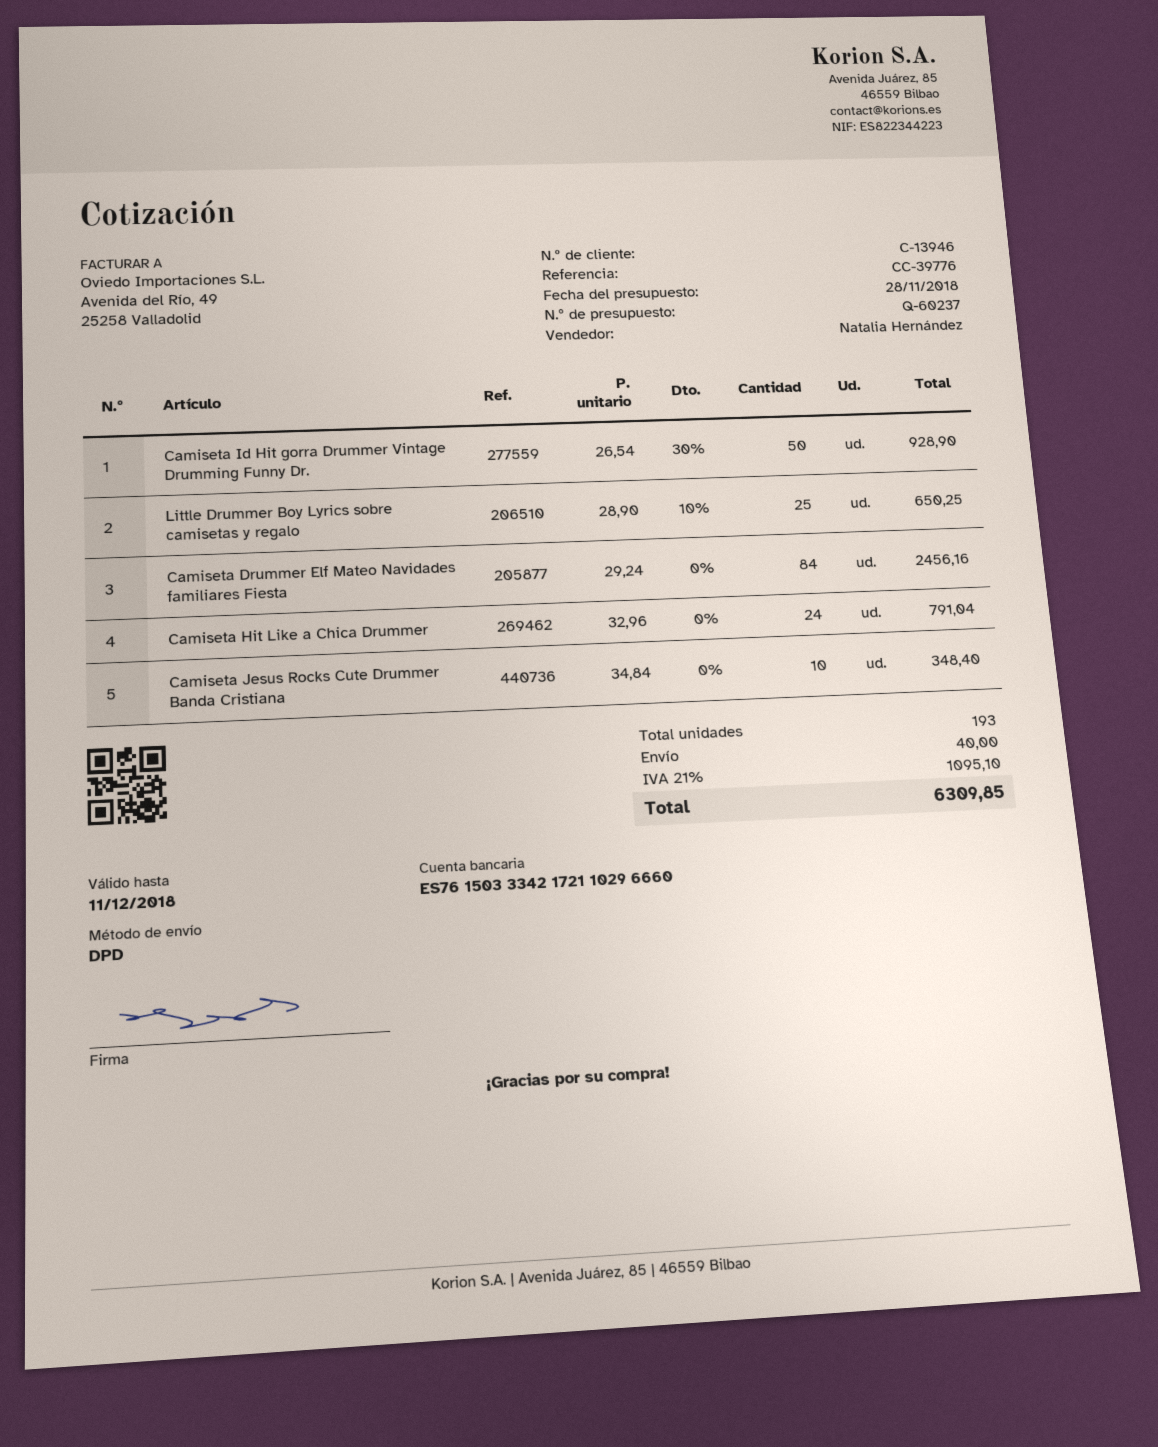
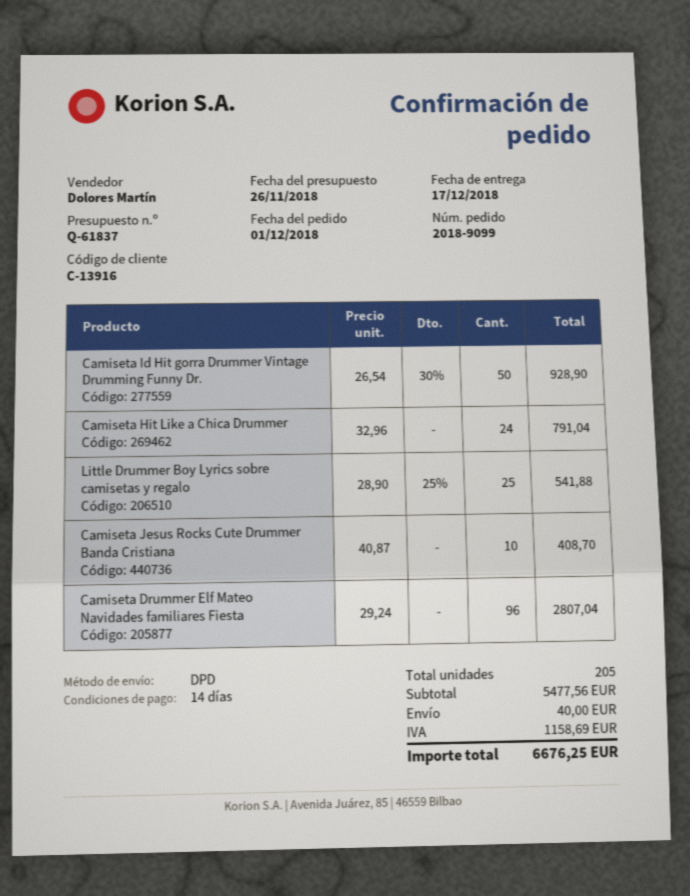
quote number: Q-60237 -> Q-61837
quote date: 2018-11-28 -> 2018-11-26
customer number: C-13946 -> C-13916
sales rep: Natalia Hernández -> Dolores Martín
Little Drummer Boy Lyrics sobre camisetas y regalo: 25 x 28.90 - 10% = 650.25 -> 25 x 28.90 - 25% = 541.88
Camiseta Drummer Elf Mateo Navidades familiares Fiesta: 84 x 29.24 = 2456.16 -> 96 x 29.24 = 2807.04
Camiseta Jesus Rocks Cute Drummer Banda Cristiana: 10 x 34.84 = 348.40 -> 10 x 40.87 = 408.70
total quantity: 193 -> 205
tax: 1095.10 -> 1158.69
total: 6309.85 -> 6676.25

